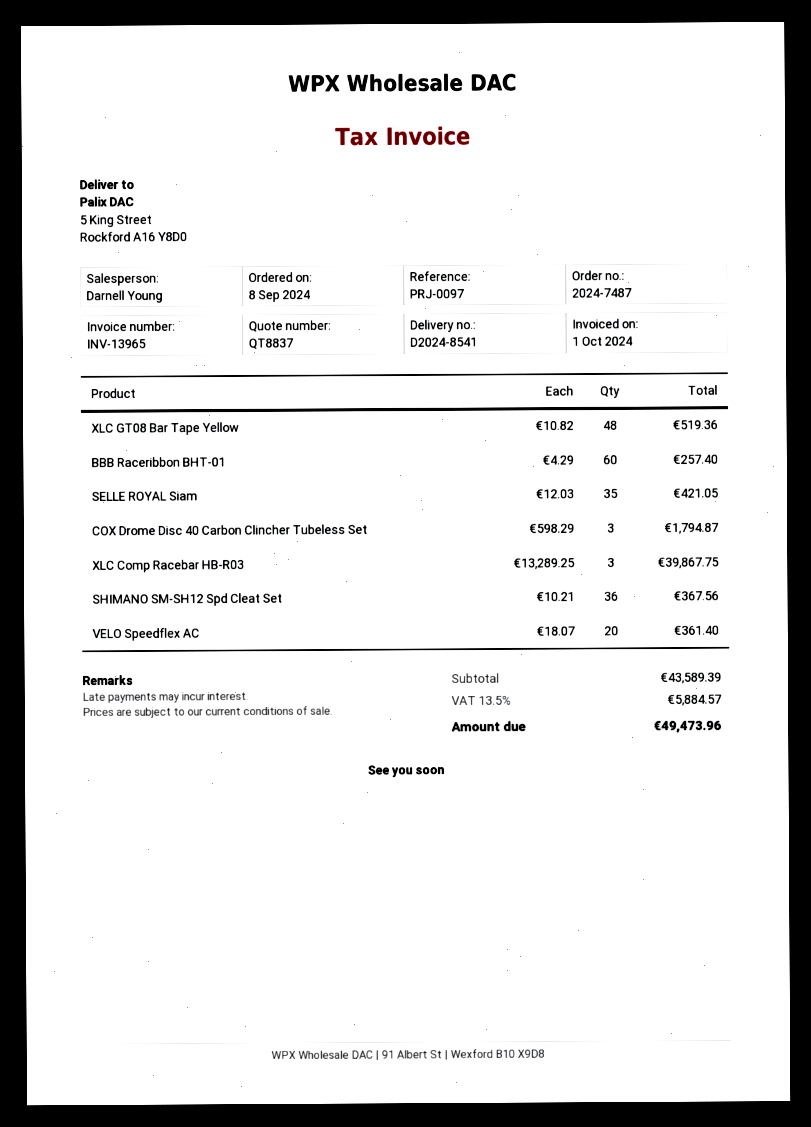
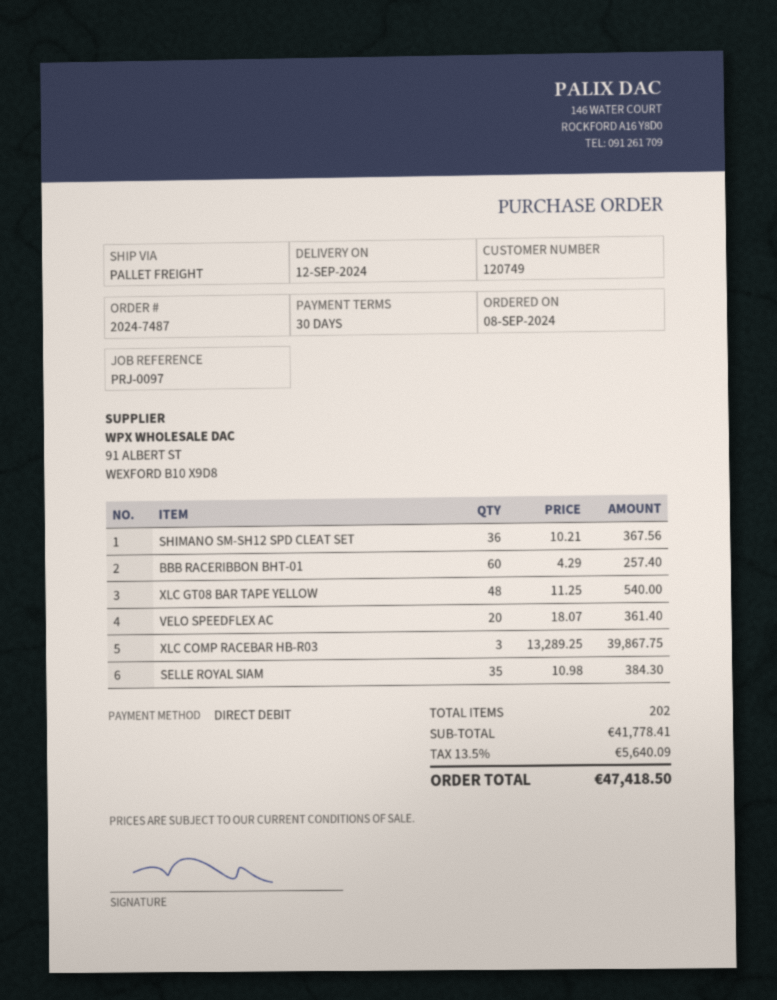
XLC GT08 Bar Tape Yellow: 48 x 10.82 = 519.36 -> 48 x 11.25 = 540.00
SELLE ROYAL Siam: 35 x 12.03 = 421.05 -> 35 x 10.98 = 384.30
COX Drome Disc 40 Carbon Clincher Tubeless Set: 3 x 598.29 = 1794.87 -> none
subtotal: 43589.39 -> 41778.41
tax: 13.5% = 5884.57 -> 13.5% = 5640.09
total: 49473.96 -> 47418.50

